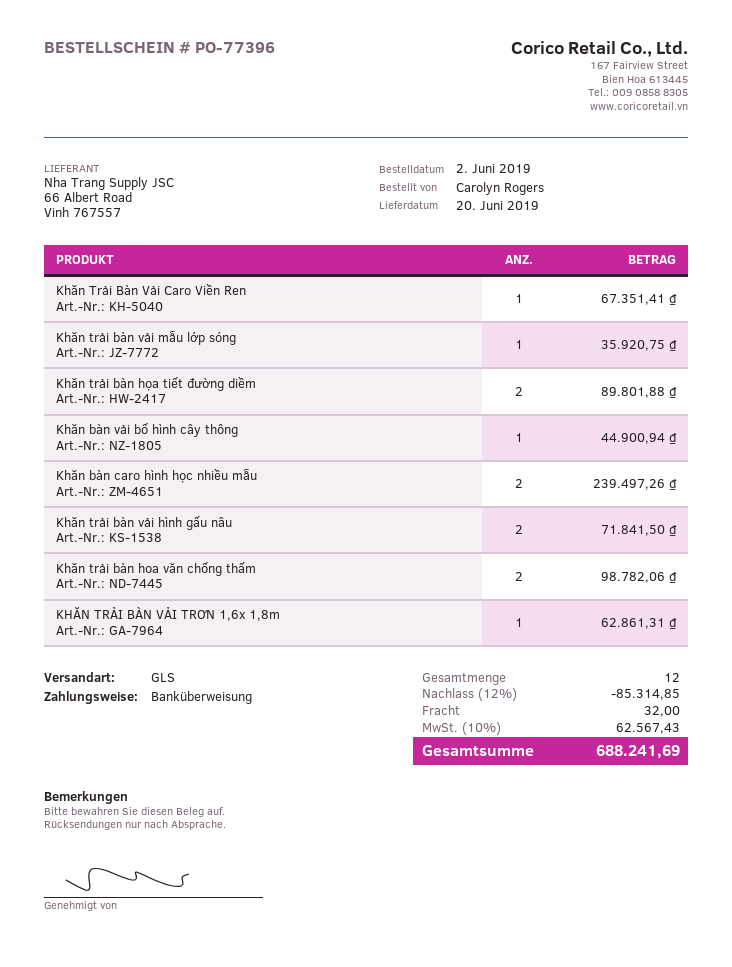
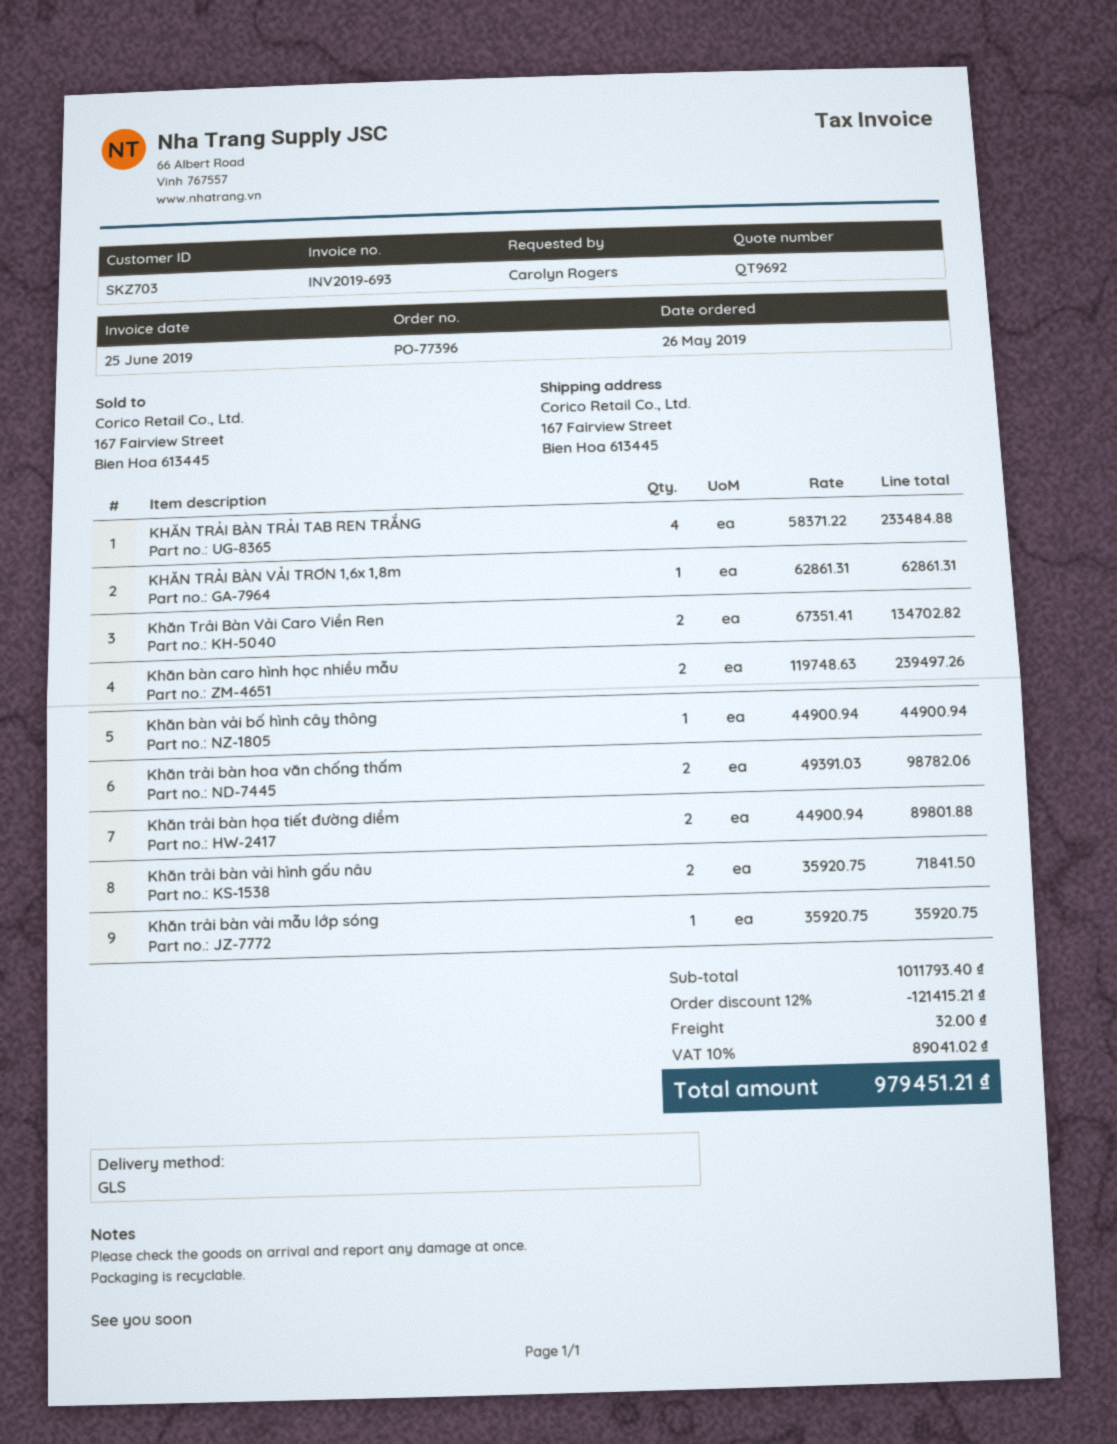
order date: 2019-06-02 -> 2019-05-26
Khăn Trải Bàn Vải Caro Viền Ren: 1 for 67351.41 -> 2 for 134702.82
KHĂN TRẢI BÀN TRẢI TAB REN TRẮNG: none -> 4 for 233484.88
discount: 12% = 85314.85 -> 12% = 121415.21
tax: 10% = 62567.43 -> 10% = 89041.02
total: 688241.69 -> 979451.21

